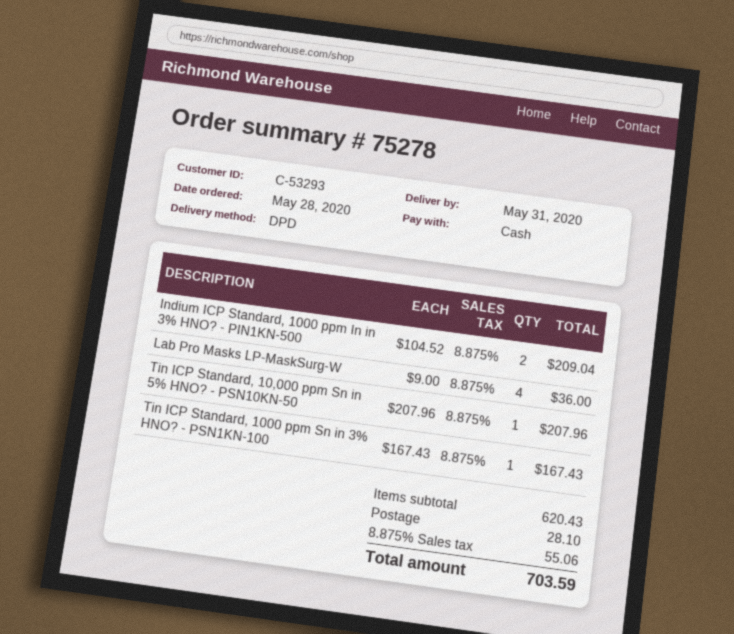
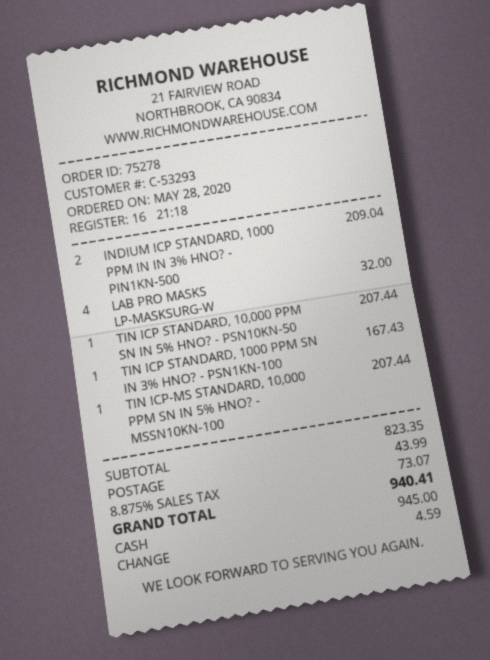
Lab Pro Masks LP-MaskSurg-W: 4 for 36.00 -> 4 for 32.00
Tin ICP Standard, 10,000 ppm Sn in 5% HNO? - PSN10KN-50: 1 for 207.96 -> 1 for 207.44
TIN ICP-MS STANDARD, 10,000 PPM SN IN 5% HNO? - MSSN10KN-100: none -> 1 for 207.44
subtotal: 620.43 -> 823.35
shipping: 28.10 -> 43.99
tax: 8.875% = 55.06 -> 8.875% = 73.07
total: 703.59 -> 940.41

